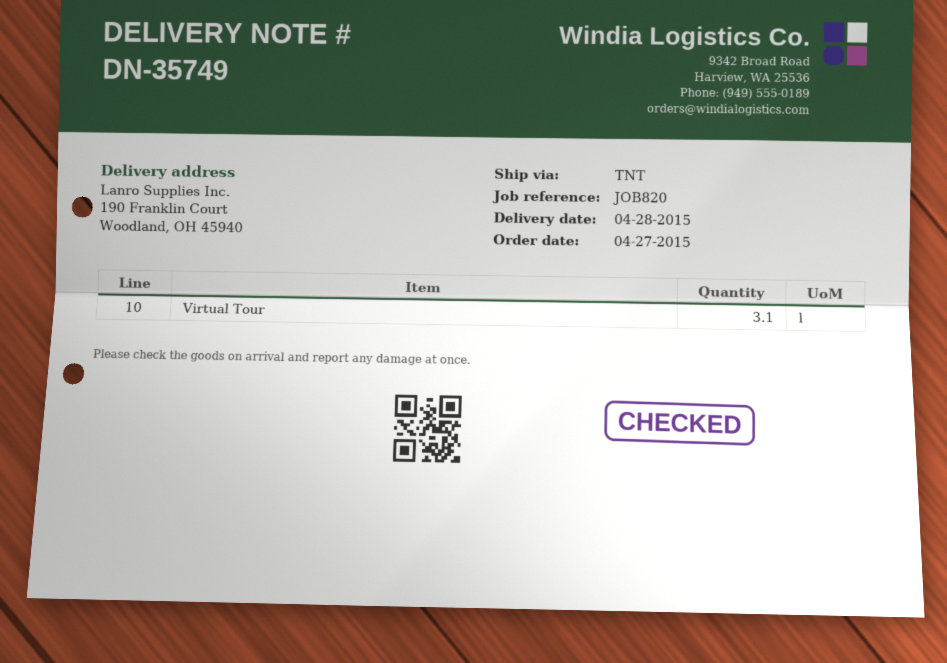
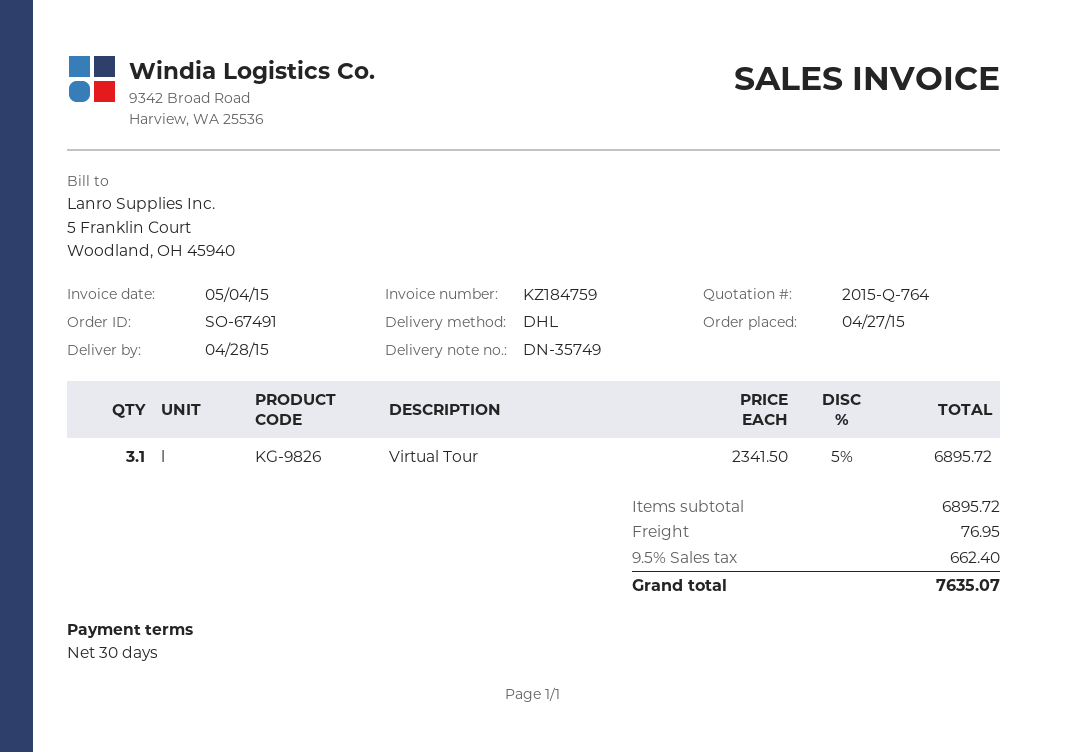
shipping method: TNT -> DHL

